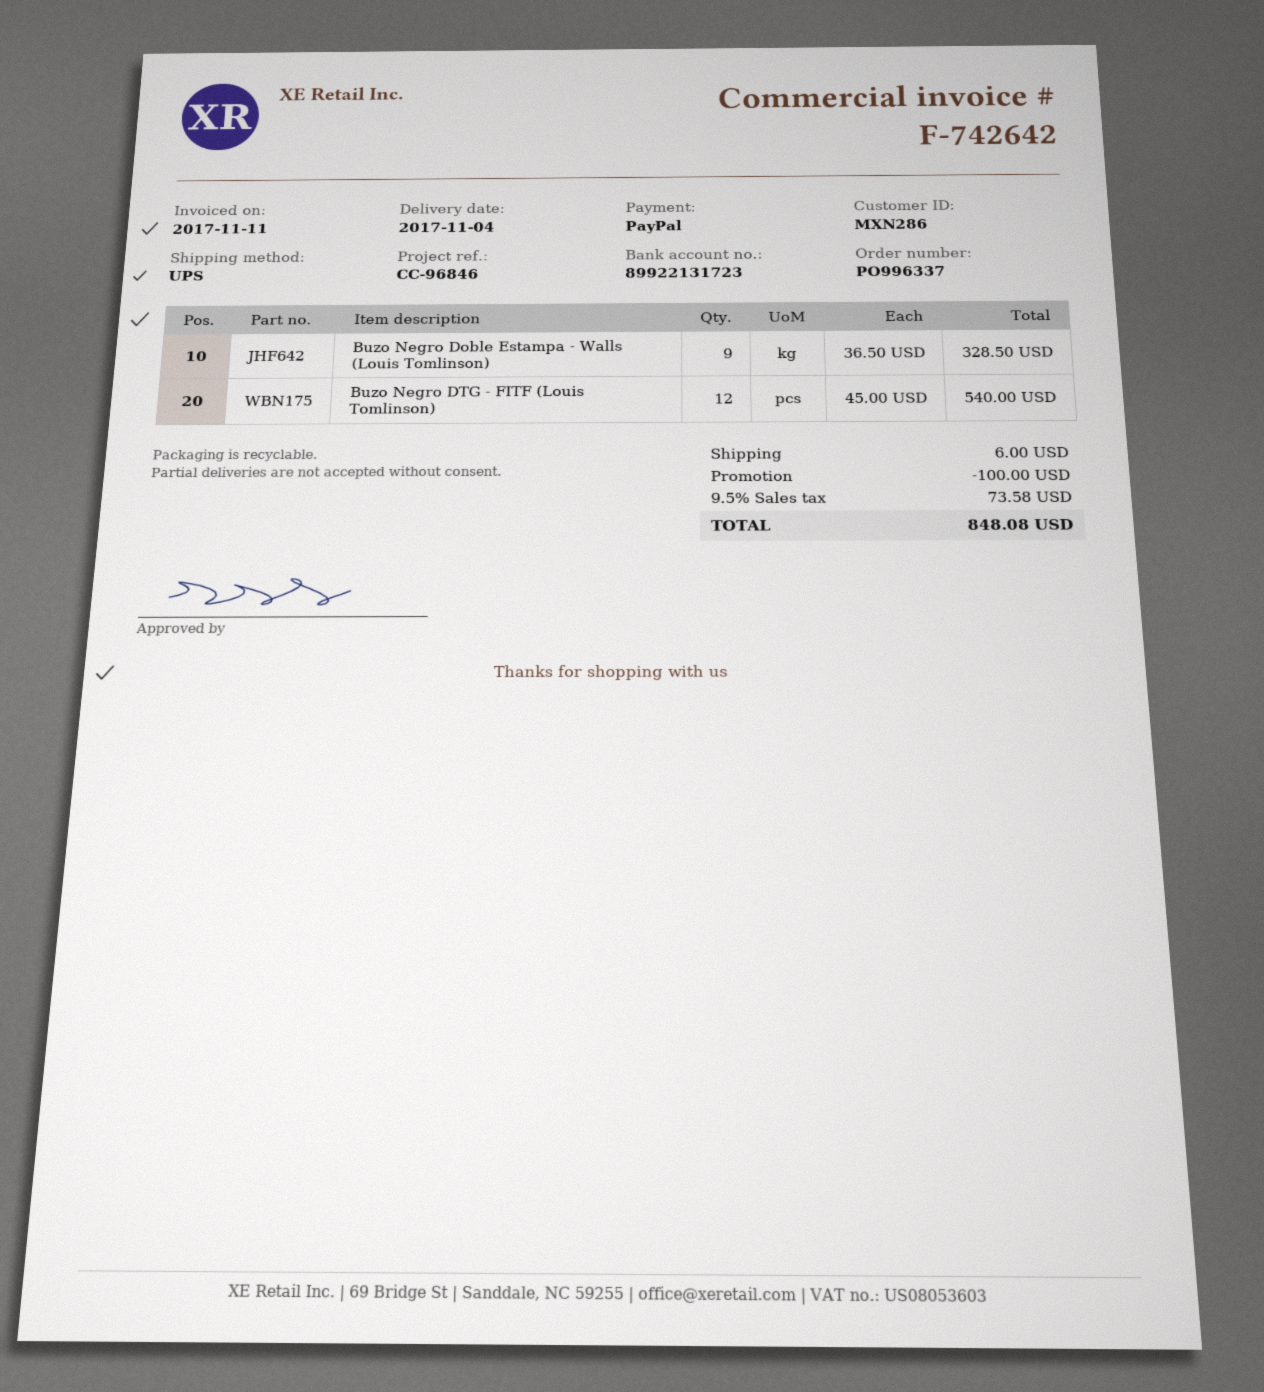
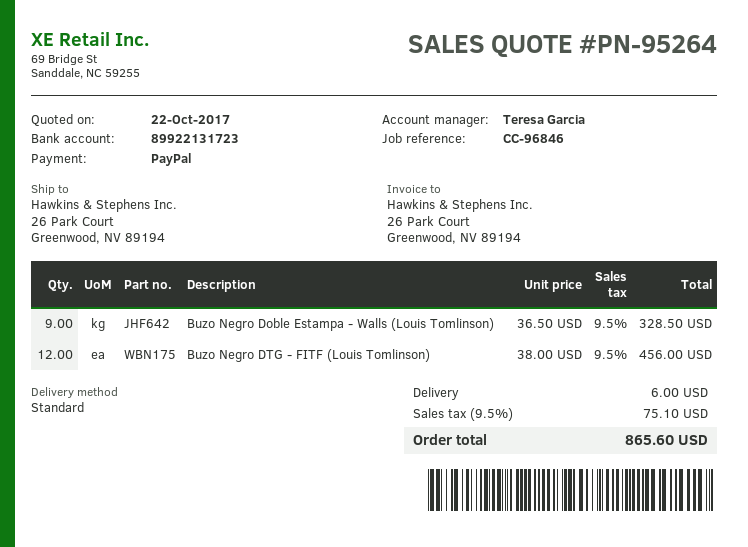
shipping method: UPS -> standard
Buzo Negro DTG - FITF (Louis Tomlinson): 12 x 45.00 = 540.00 -> 12 x 38.00 = 456.00
discount: 100.00 -> none
tax: 9.5% = 73.58 -> 9.5% = 75.10
total: 848.08 -> 865.60

